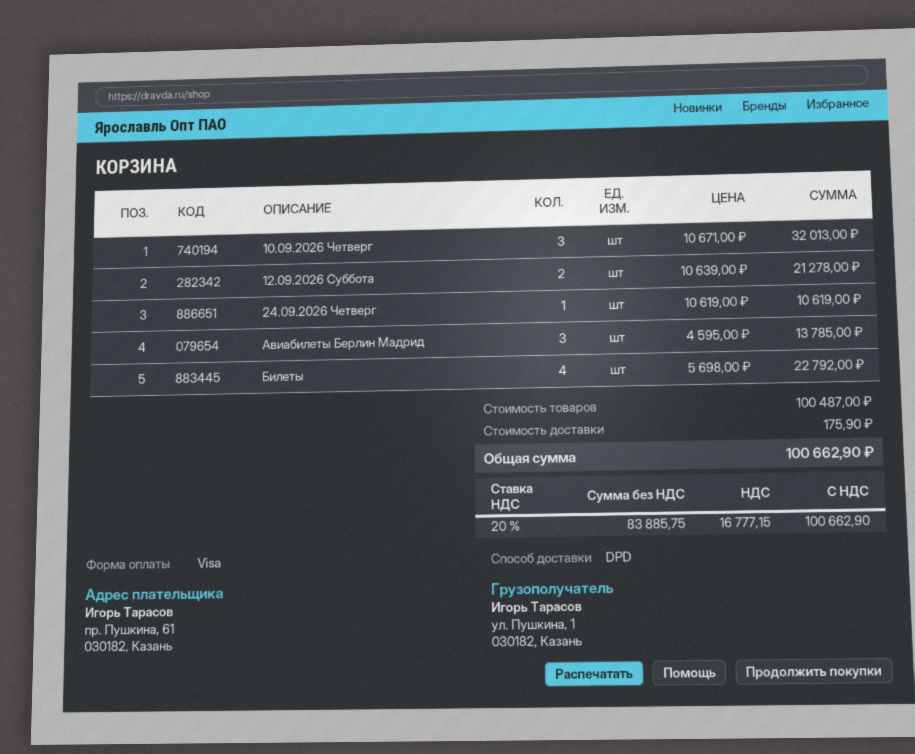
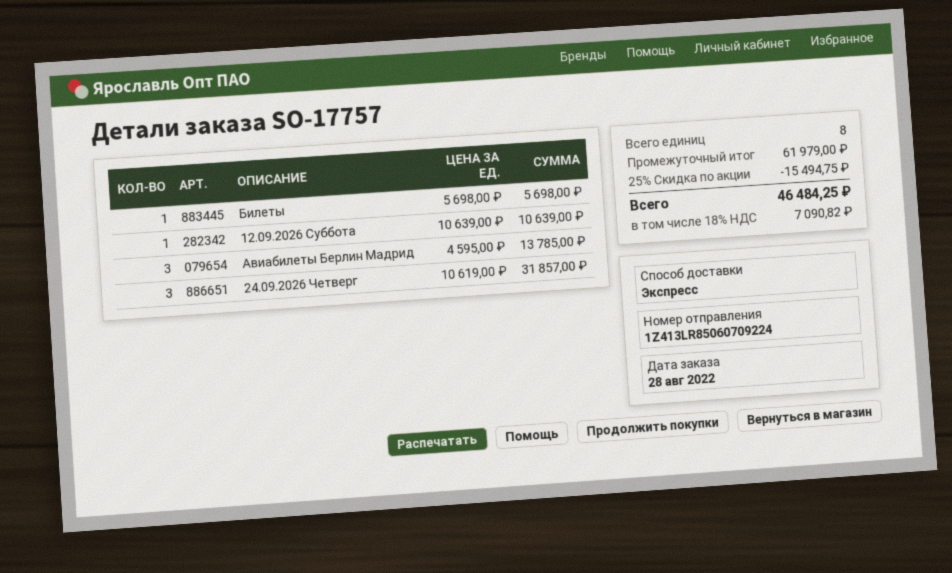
shipping method: DPD -> express
10.09.2026 Четверг: 3 x 10671.00 = 32013.00 -> none
12.09.2026 Суббота: 2 x 10639.00 = 21278.00 -> 1 x 10639.00 = 10639.00
24.09.2026 Четверг: 1 x 10619.00 = 10619.00 -> 3 x 10619.00 = 31857.00
Билеты: 4 x 5698.00 = 22792.00 -> 1 x 5698.00 = 5698.00
subtotal: 100487.00 -> 61979.00
discount: none -> 25% = 15494.75
shipping: 175.90 -> none
tax: 20% = 16777.15 -> 18% = 7090.82
total: 100662.90 -> 46484.25

